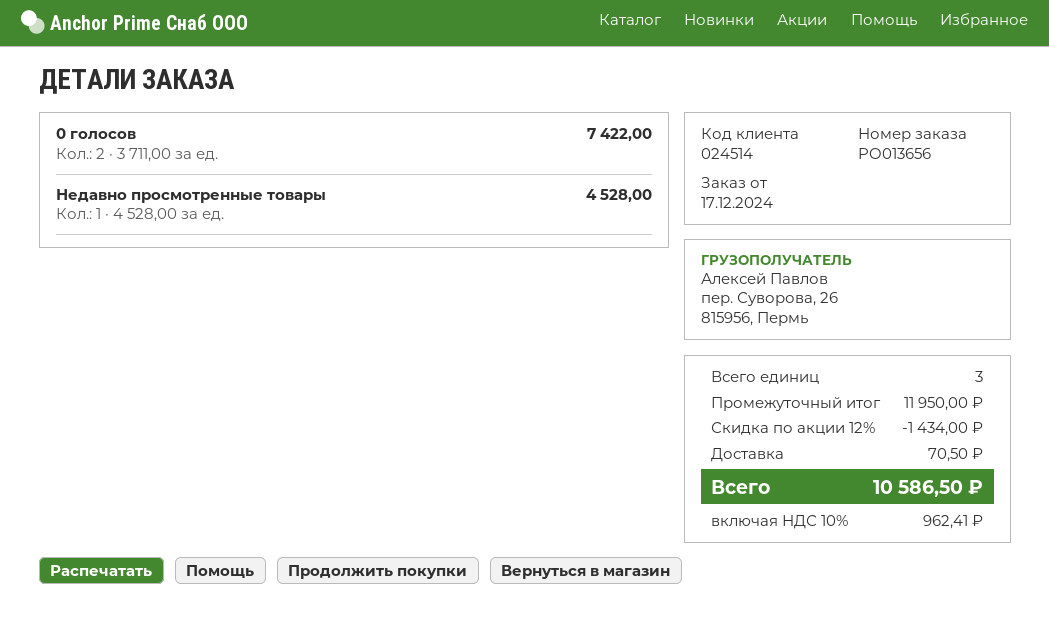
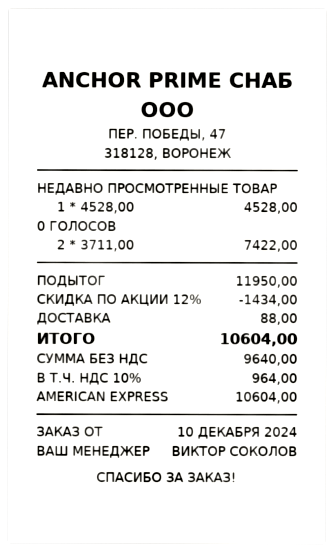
order date: 2024-12-17 -> 2024-12-10
shipping: 70.50 -> 88.00
tax: 10% = 962.41 -> 10% = 964.00
total: 10586.50 -> 10604.00

